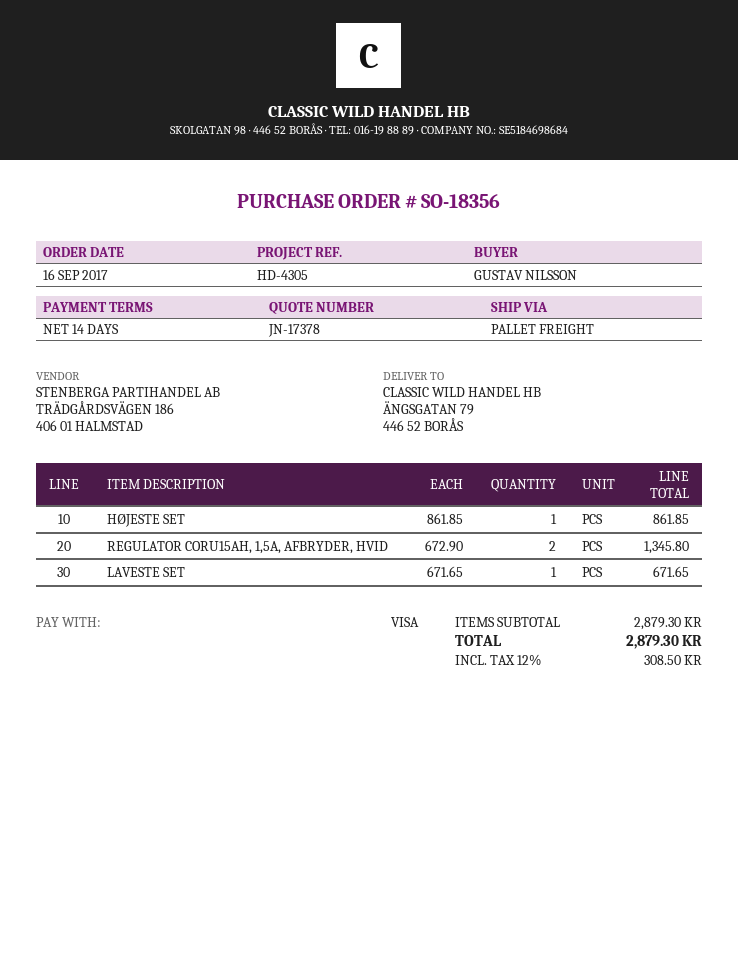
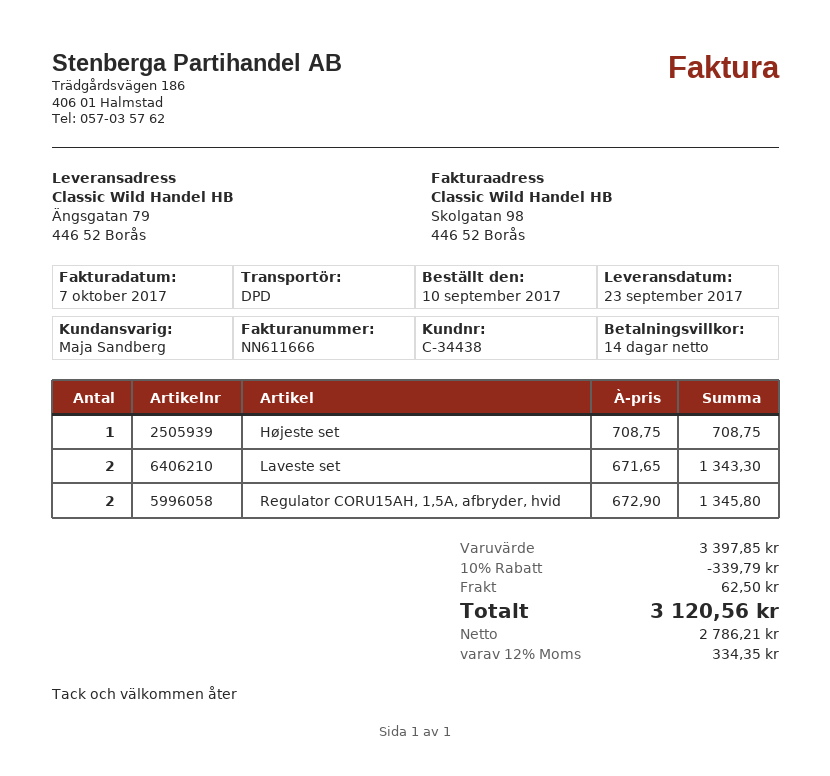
order date: 2017-09-16 -> 2017-09-10
shipping method: pallet freight -> DPD
HØJESTE SET: 1 x 861.85 = 861.85 -> 1 x 708.75 = 708.75
LAVESTE SET: 1 x 671.65 = 671.65 -> 2 x 671.65 = 1343.30
subtotal: 2879.30 -> 3397.85
discount: none -> 10% = 339.79
shipping: none -> 62.50
tax: 12% = 308.50 -> 12% = 334.35
total: 2879.30 -> 3120.56

